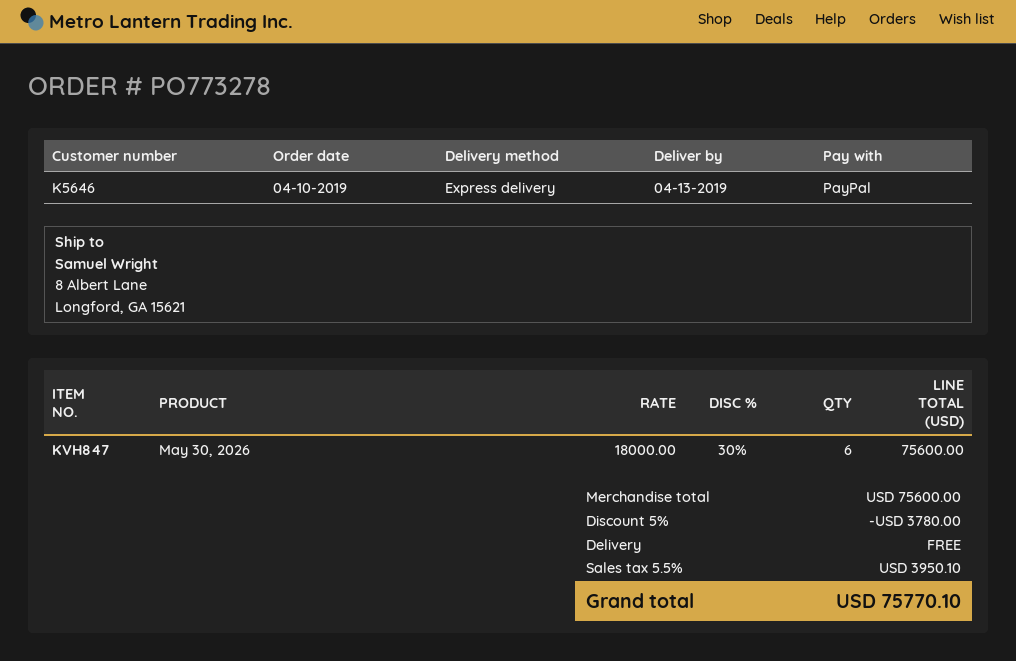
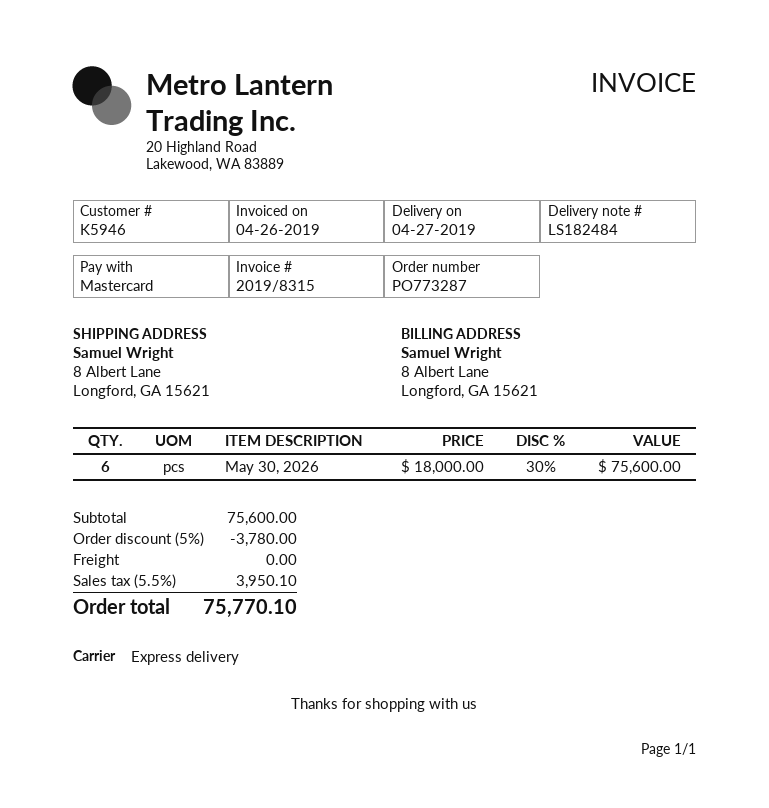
order number: PO773278 -> PO773287
delivery date: 2019-04-13 -> 2019-04-27
customer number: K5646 -> K5946
payment method: PayPal -> Mastercard

